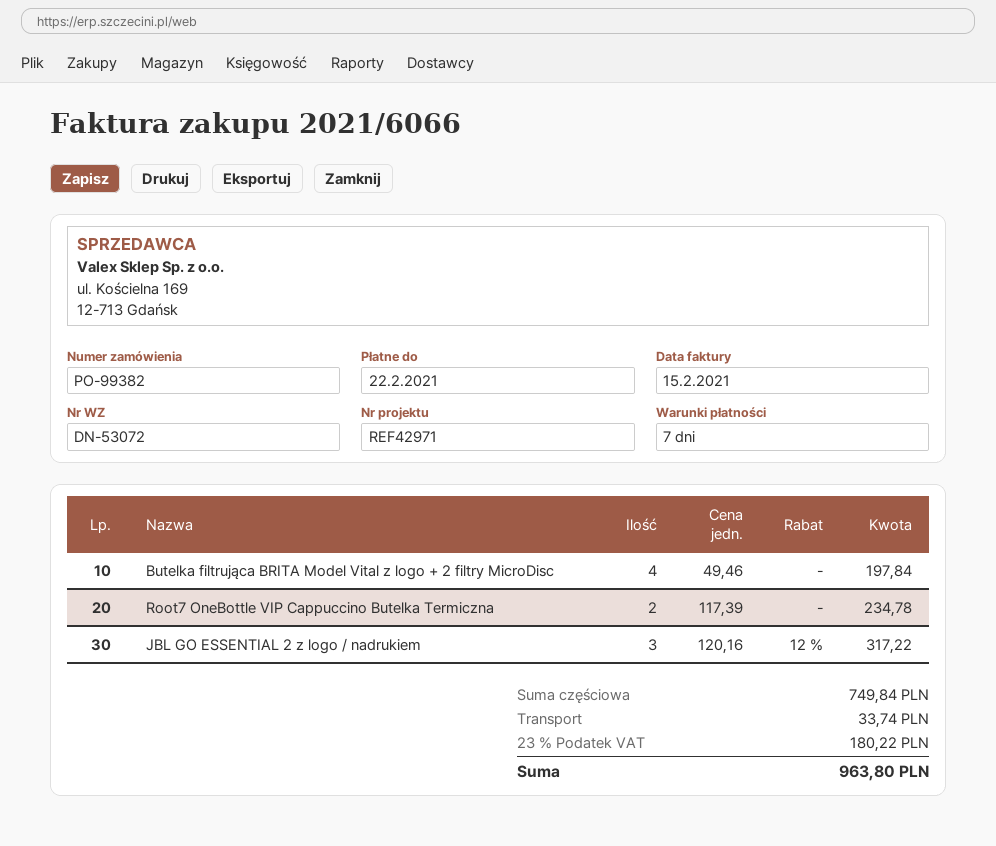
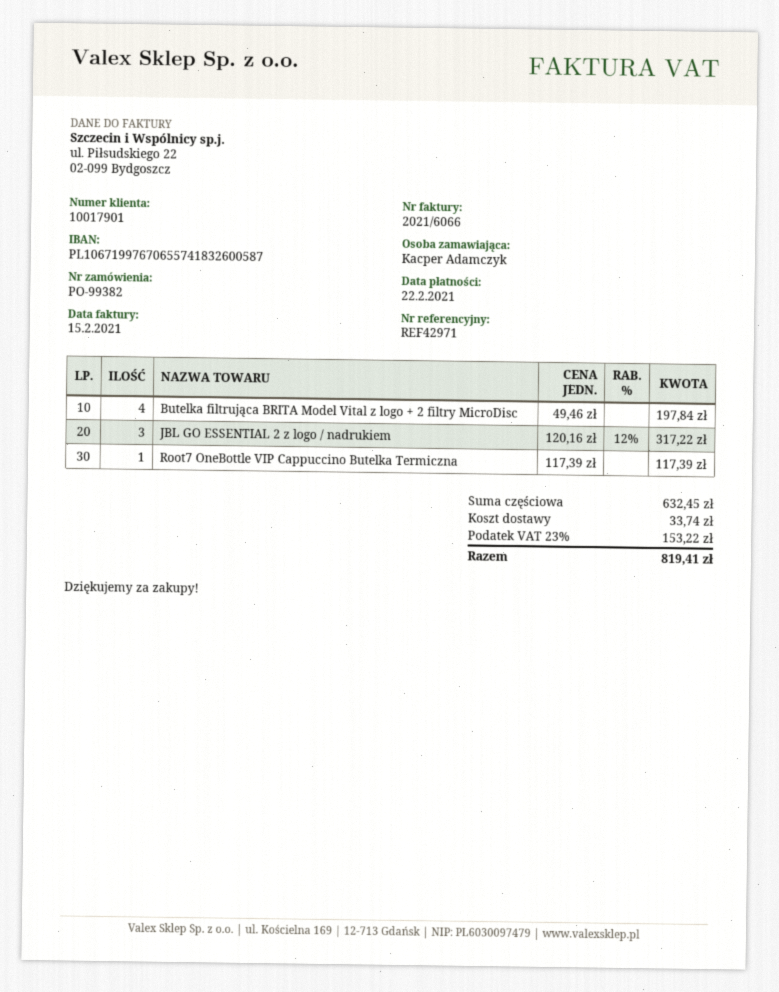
Root7 OneBottle VIP Cappuccino Butelka Termiczna: 2 x 117.39 = 234.78 -> 1 x 117.39 = 117.39
subtotal: 749.84 -> 632.45
tax: 23% = 180.22 -> 23% = 153.22
total: 963.80 -> 819.41

